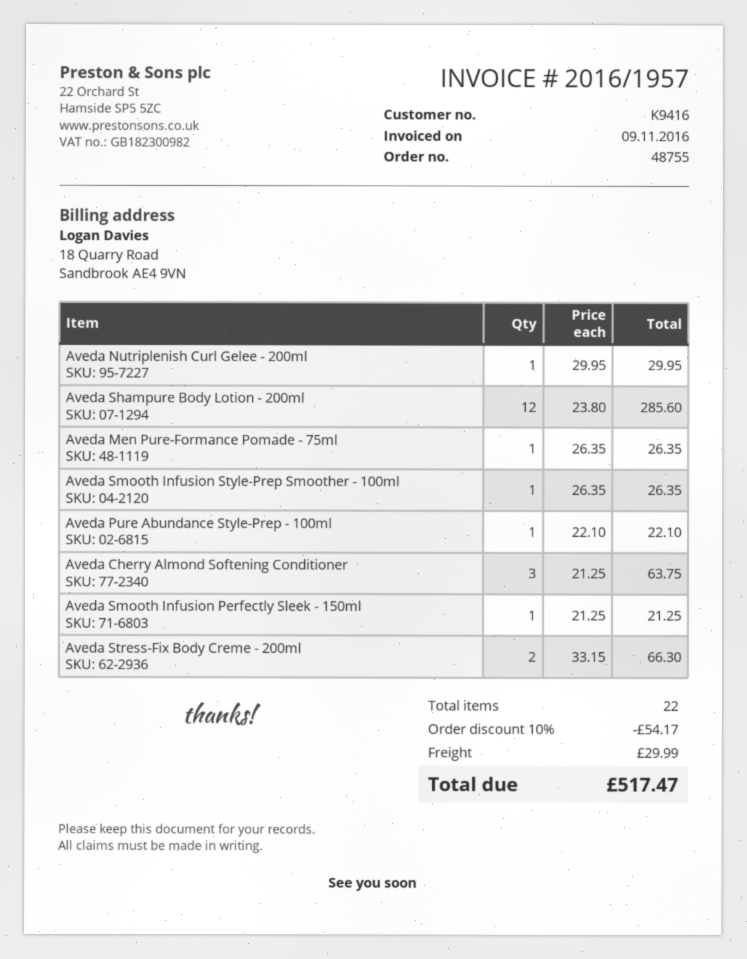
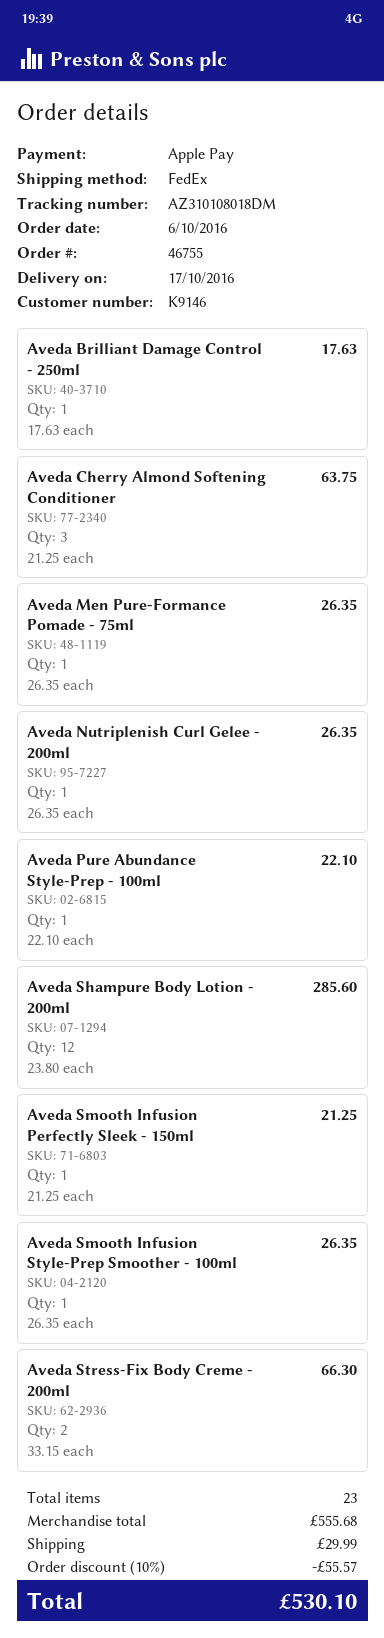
order number: 48755 -> 46755
customer number: K9416 -> K9146
Aveda Nutriplenish Curl Gelee - 200ml: 1 x 29.95 = 29.95 -> 1 x 26.35 = 26.35
Aveda Brilliant Damage Control - 250ml: none -> 1 x 17.63 = 17.63
total quantity: 22 -> 23
discount: 10% = 54.17 -> 10% = 55.57
total: 517.47 -> 530.10

